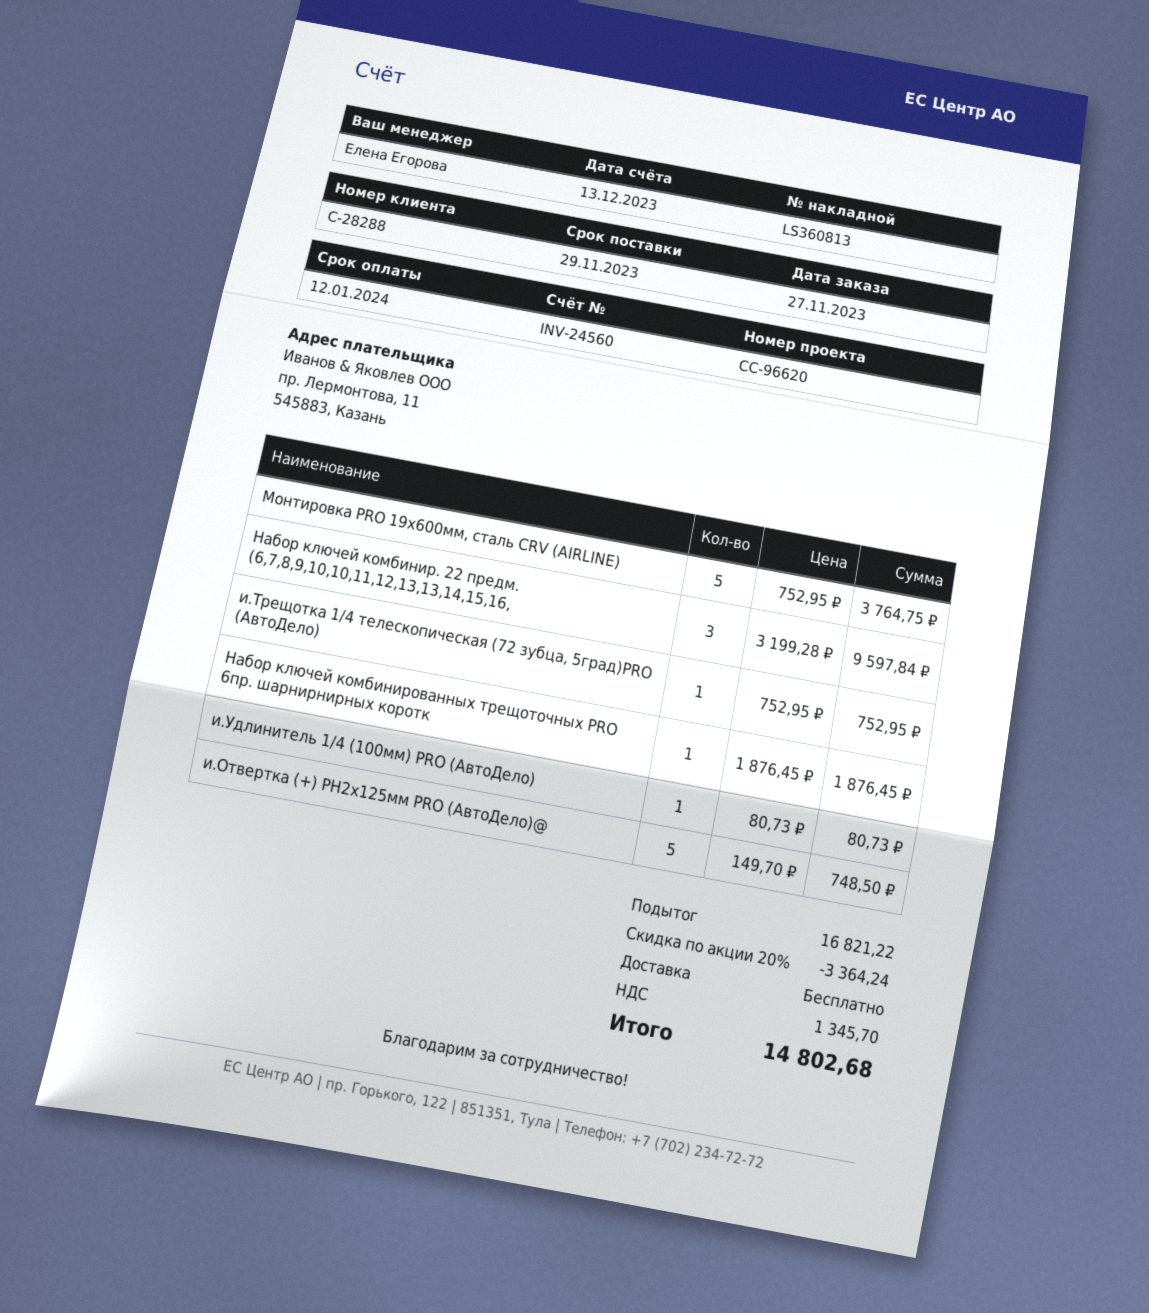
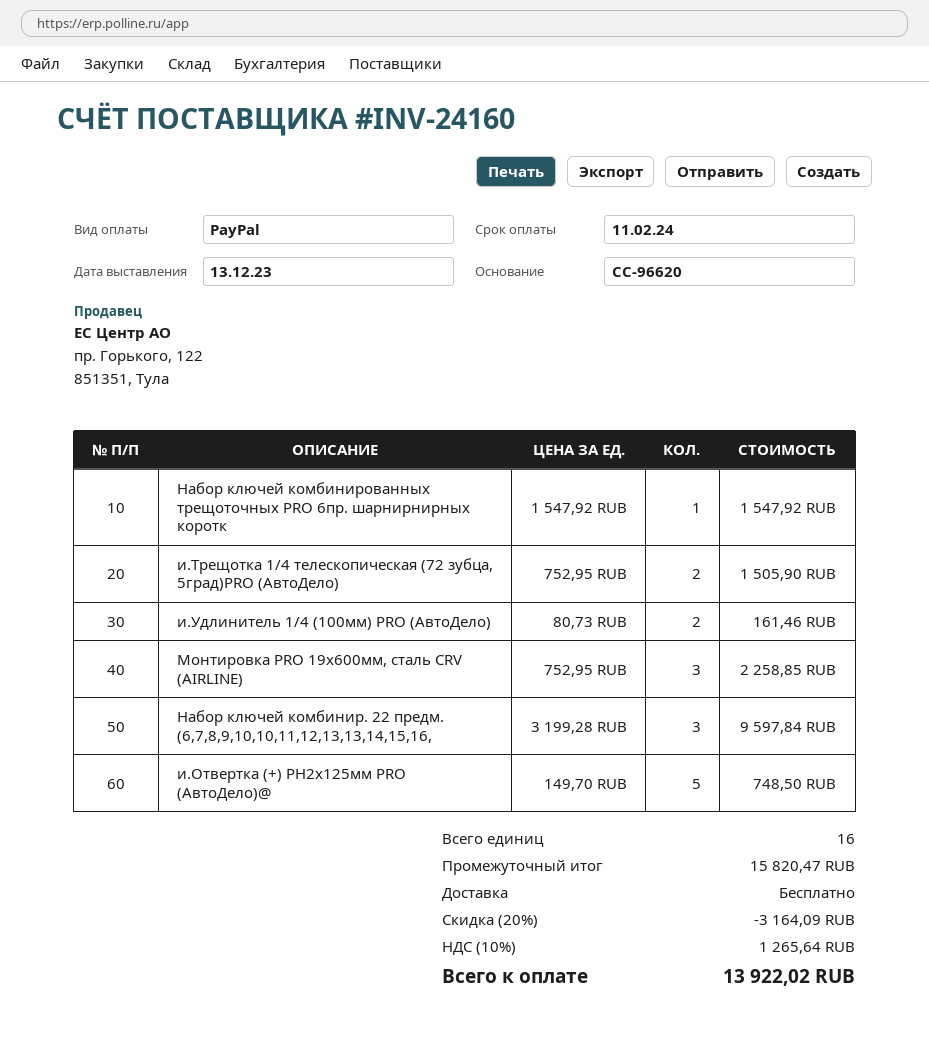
invoice number: INV-24560 -> INV-24160
due date: 2024-01-12 -> 2024-02-11
Монтировка PRO 19x600мм, сталь CRV (AIRLINE): 5 x 752.95 = 3764.75 -> 3 x 752.95 = 2258.85
и.Трещотка 1/4 телескопическая (72 зубца, 5град)PRO (АвтоДело): 1 x 752.95 = 752.95 -> 2 x 752.95 = 1505.90
Набор ключей комбинированных трещоточных PRO 6пр. шарнирнирных коротк: 1 x 1876.45 = 1876.45 -> 1 x 1547.92 = 1547.92
и.Удлинитель 1/4 (100мм) PRO (АвтоДело): 1 x 80.73 = 80.73 -> 2 x 80.73 = 161.46
subtotal: 16821.22 -> 15820.47
discount: 20% = 3364.24 -> 20% = 3164.09
tax: 1345.70 -> 1265.64
total: 14802.68 -> 13922.02

